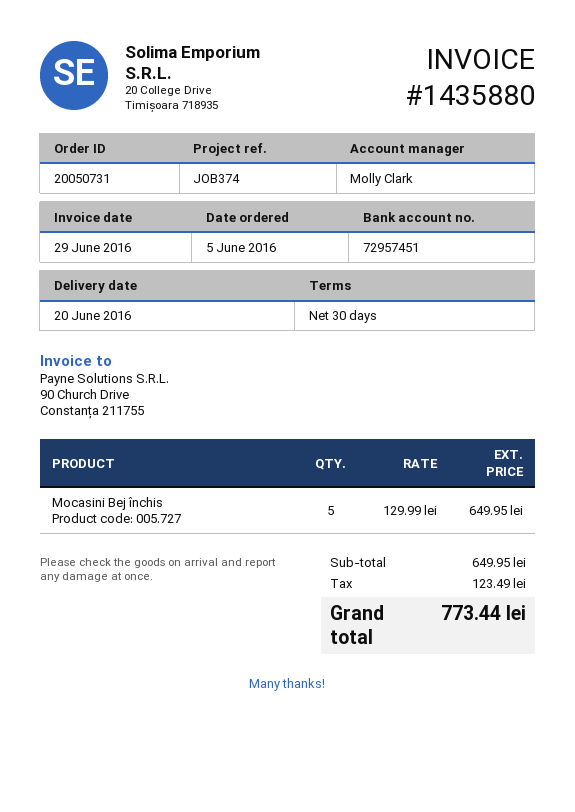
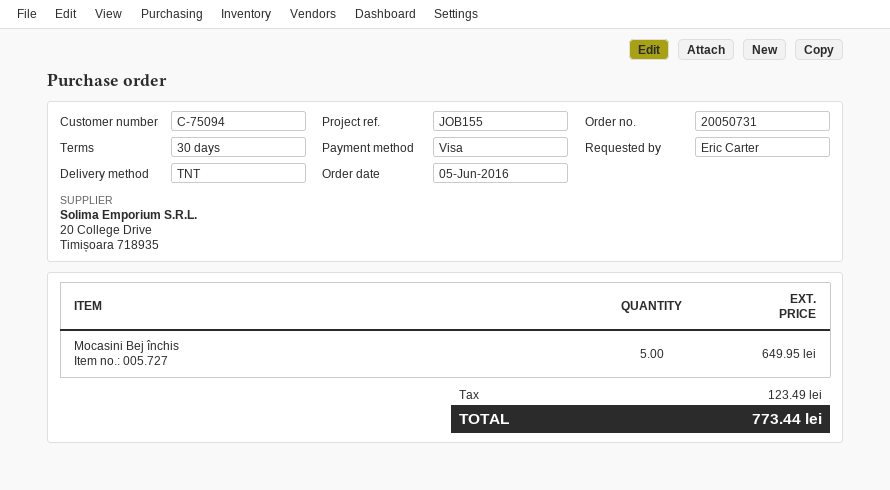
reference: JOB374 -> JOB155

